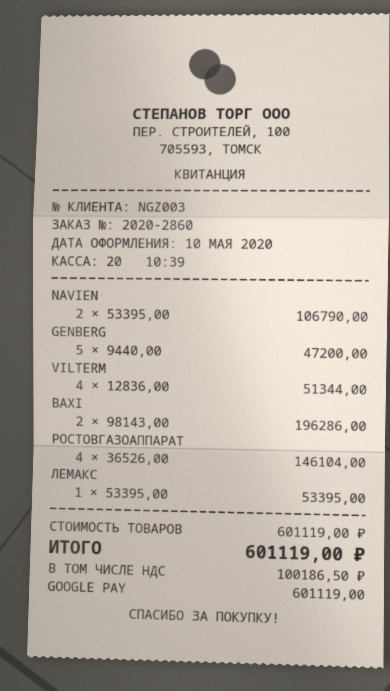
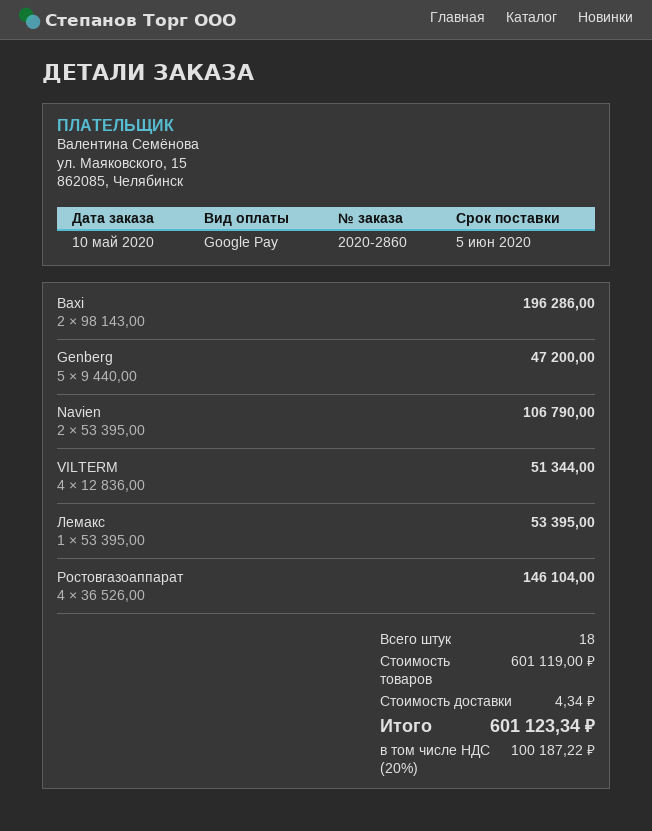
shipping: none -> 4.34
tax: 100186.50 -> 100187.22
total: 601119.00 -> 601123.34

